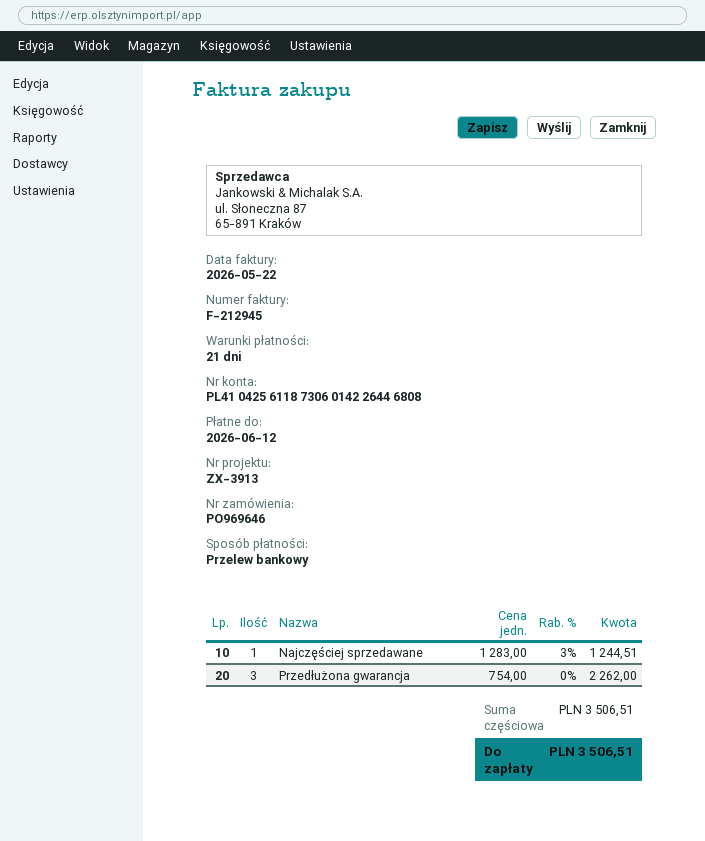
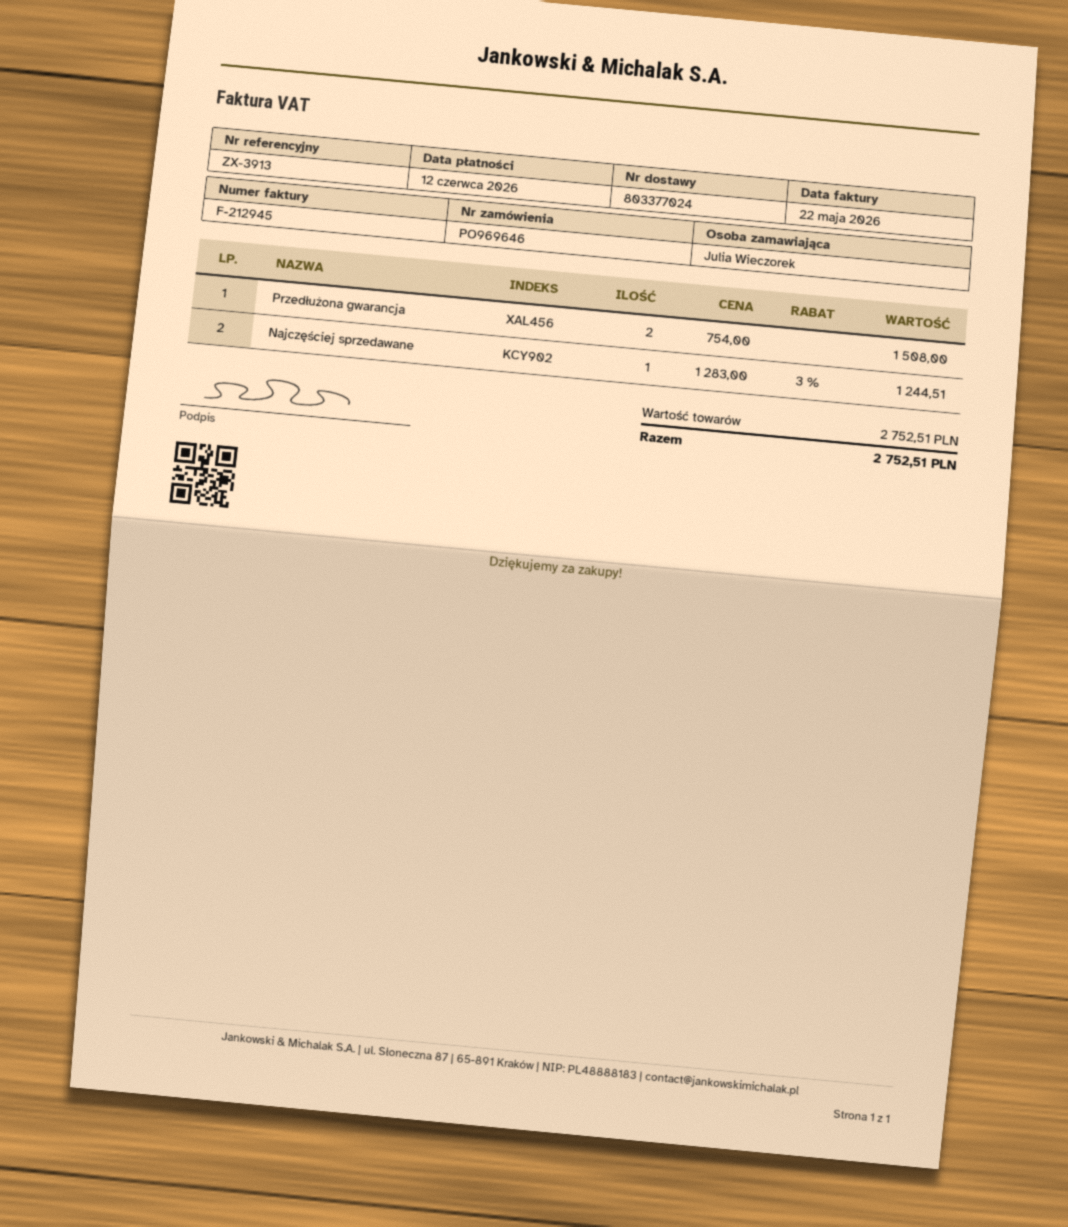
Przedłużona gwarancja: 3 x 754.00 = 2262.00 -> 2 x 754.00 = 1508.00
subtotal: 3506.51 -> 2752.51
total: 3506.51 -> 2752.51

